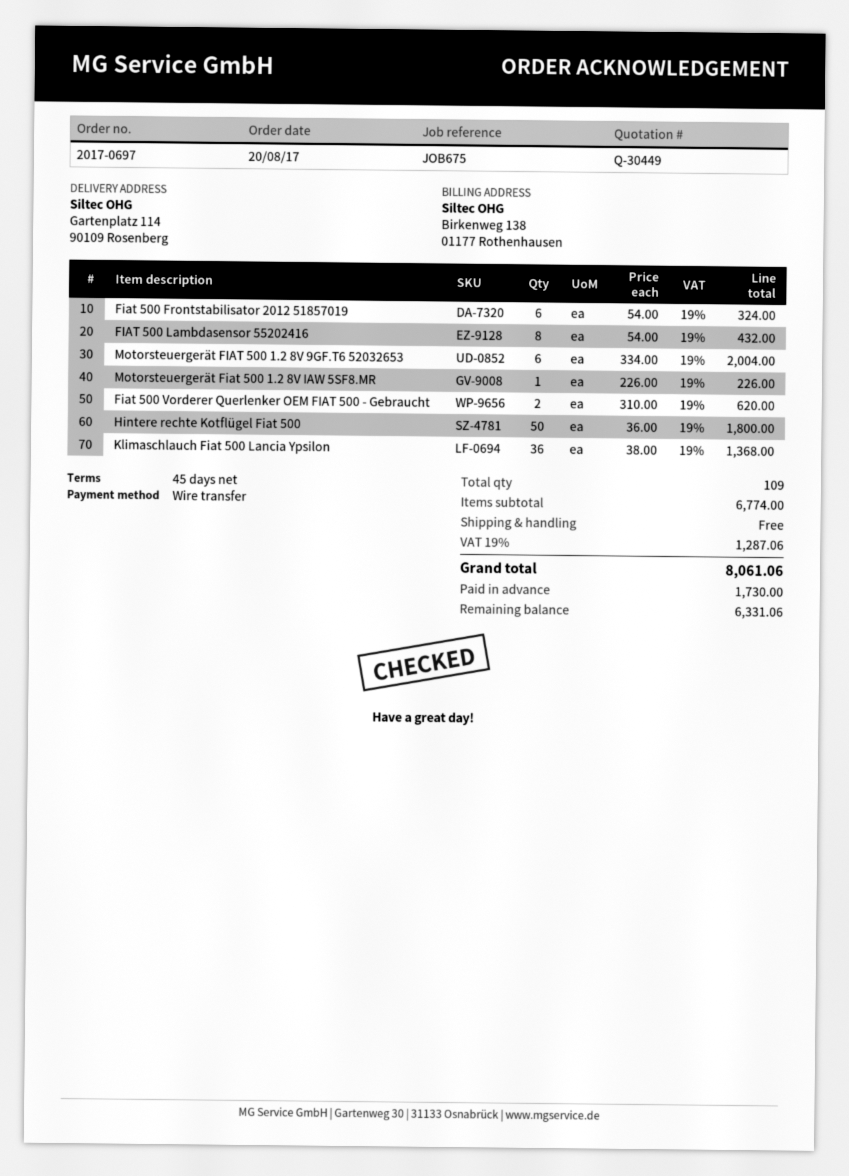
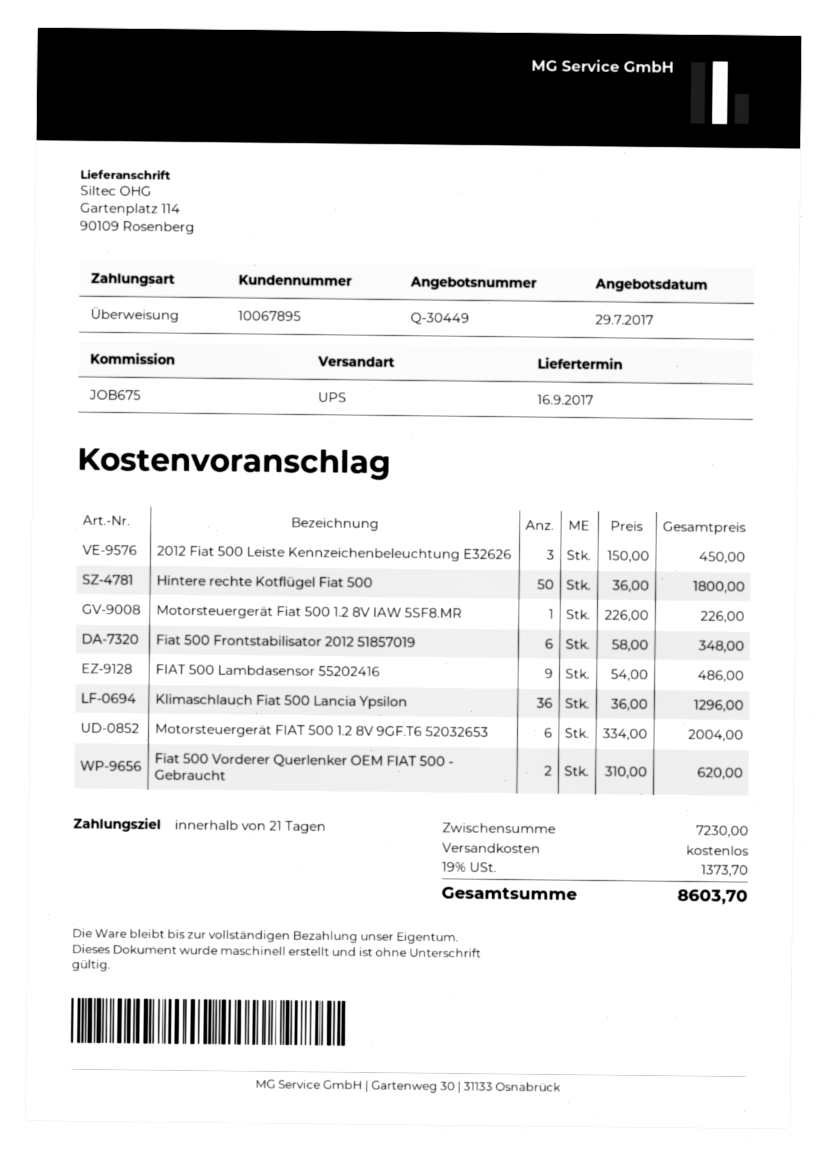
payment terms: 45 days -> 21 days
Fiat 500 Frontstabilisator 2012 51857019: 6 x 54.00 = 324.00 -> 6 x 58.00 = 348.00
FIAT 500 Lambdasensor 55202416: 8 x 54.00 = 432.00 -> 9 x 54.00 = 486.00
Klimaschlauch Fiat 500 Lancia Ypsilon: 36 x 38.00 = 1368.00 -> 36 x 36.00 = 1296.00
2012 Fiat 500 Leiste Kennzeichenbeleuchtung E32626: none -> 3 x 150.00 = 450.00
subtotal: 6774.00 -> 7230.00
tax: 19% = 1287.06 -> 19% = 1373.70
total: 8061.06 -> 8603.70

